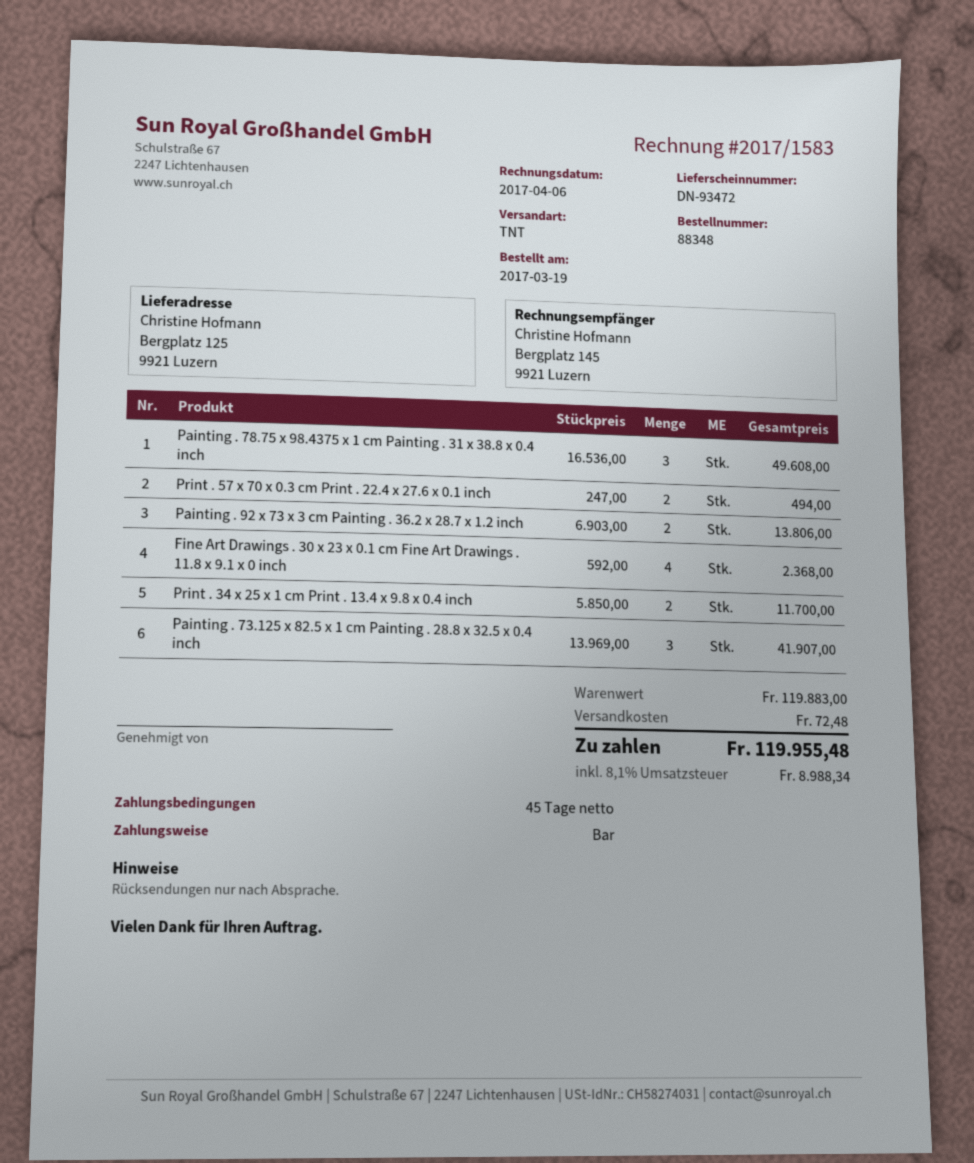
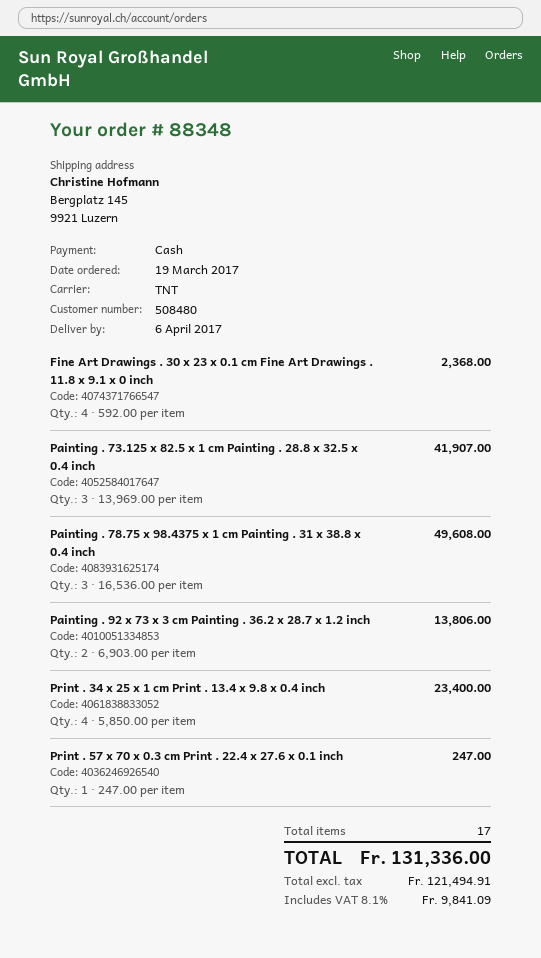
ship to: Bergplatz 125, 9921 Luzern -> Bergplatz 145, 9921 Luzern
Print . 57 x 70 x 0.3 cm Print . 22.4 x 27.6 x 0.1 inch: 2 x 247.00 = 494.00 -> 1 x 247.00 = 247.00
Print . 34 x 25 x 1 cm Print . 13.4 x 9.8 x 0.4 inch: 2 x 5850.00 = 11700.00 -> 4 x 5850.00 = 23400.00
shipping: 72.48 -> none
tax: 8.1% = 8988.34 -> 8.1% = 9841.09
total: 119955.48 -> 131336.00

